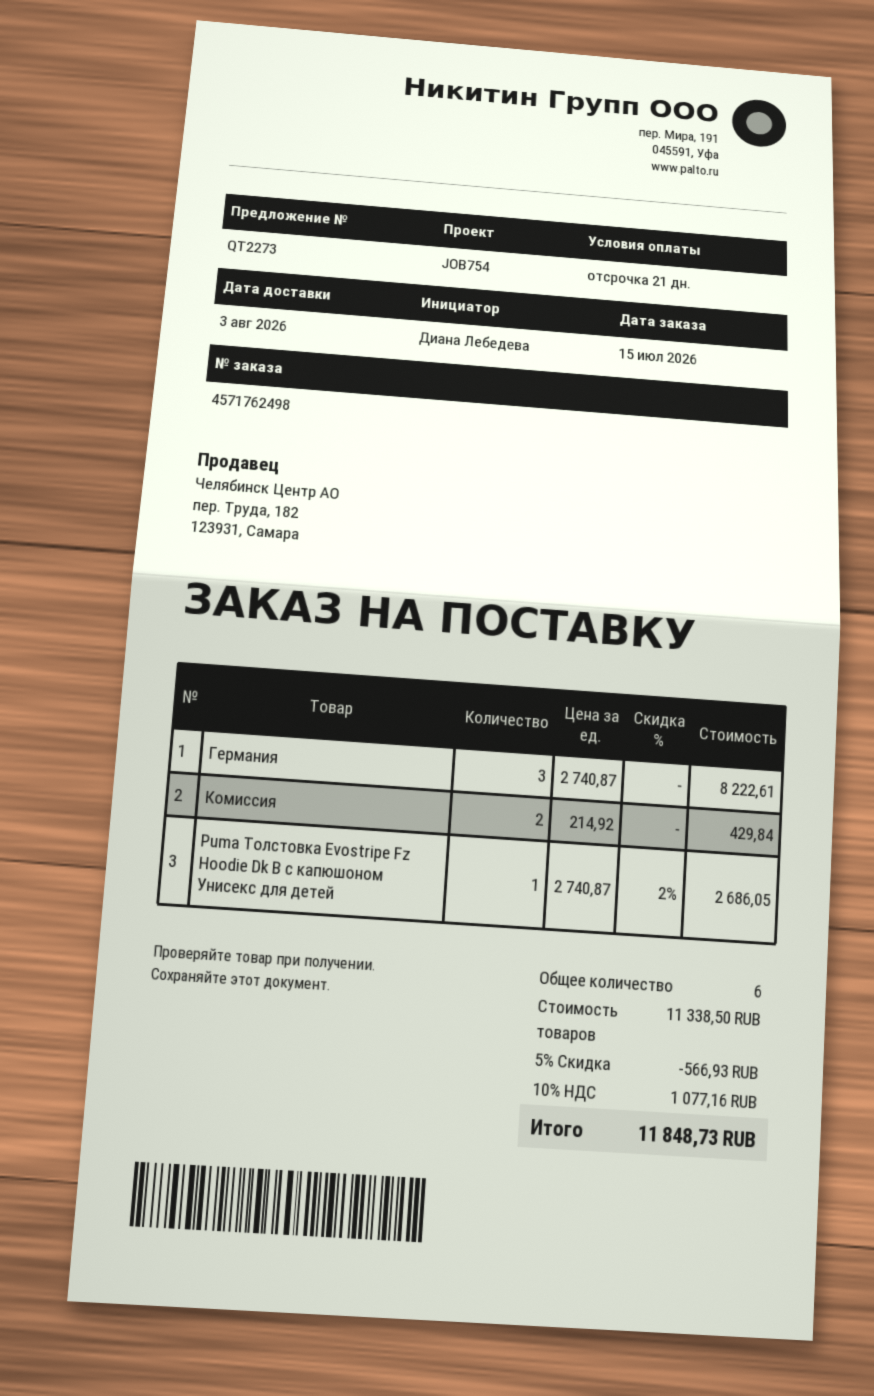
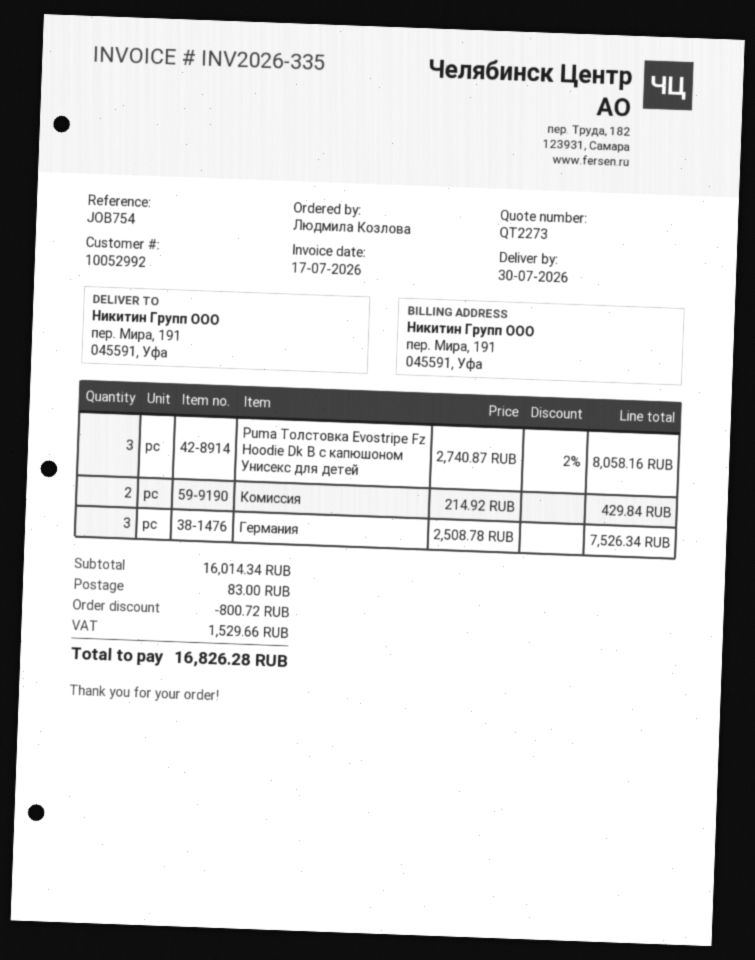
delivery date: 2026-08-03 -> 2026-07-30
ordered by: Диана Лебедева -> Людмила Козлова
Германия: 3 x 2740.87 = 8222.61 -> 3 x 2508.78 = 7526.34
Puma Толстовка Evostripe Fz Hoodie Dk B с капюшоном Унисекс для детей: 1 x 2740.87 - 2% = 2686.05 -> 3 x 2740.87 - 2% = 8058.16
subtotal: 11338.50 -> 16014.34
discount: 566.93 -> 800.72
shipping: none -> 83.00
tax: 1077.16 -> 1529.66
total: 11848.73 -> 16826.28

